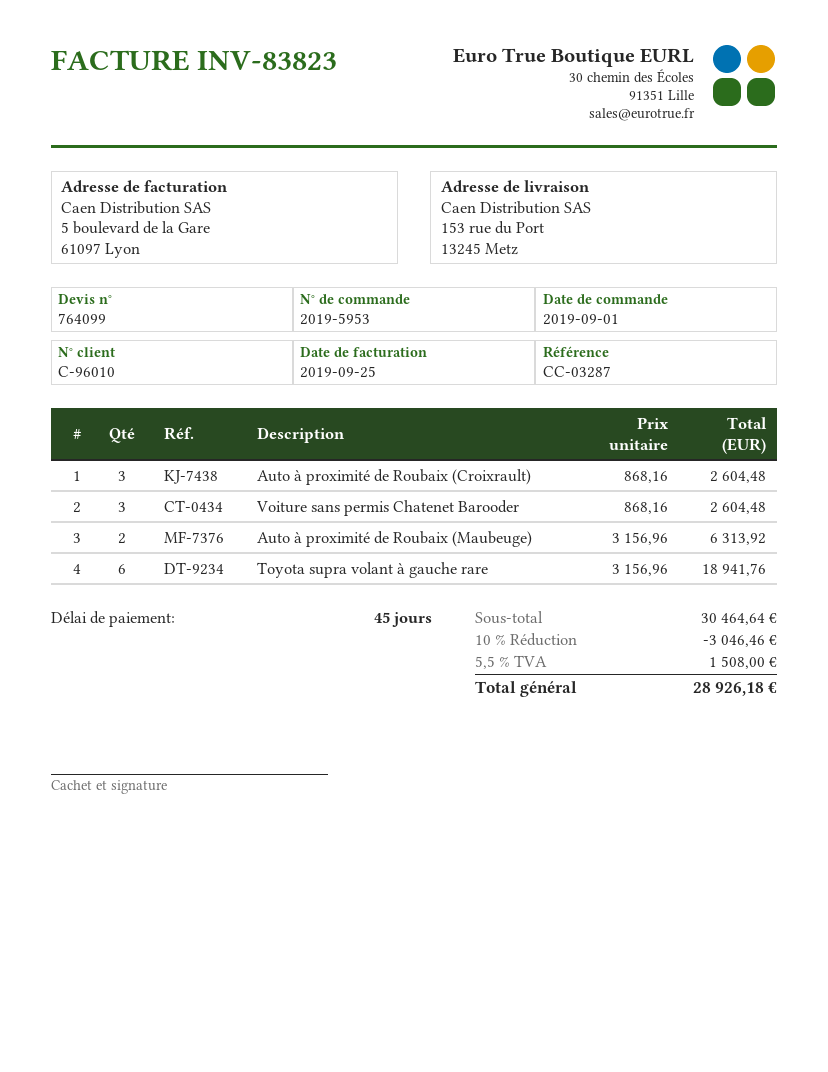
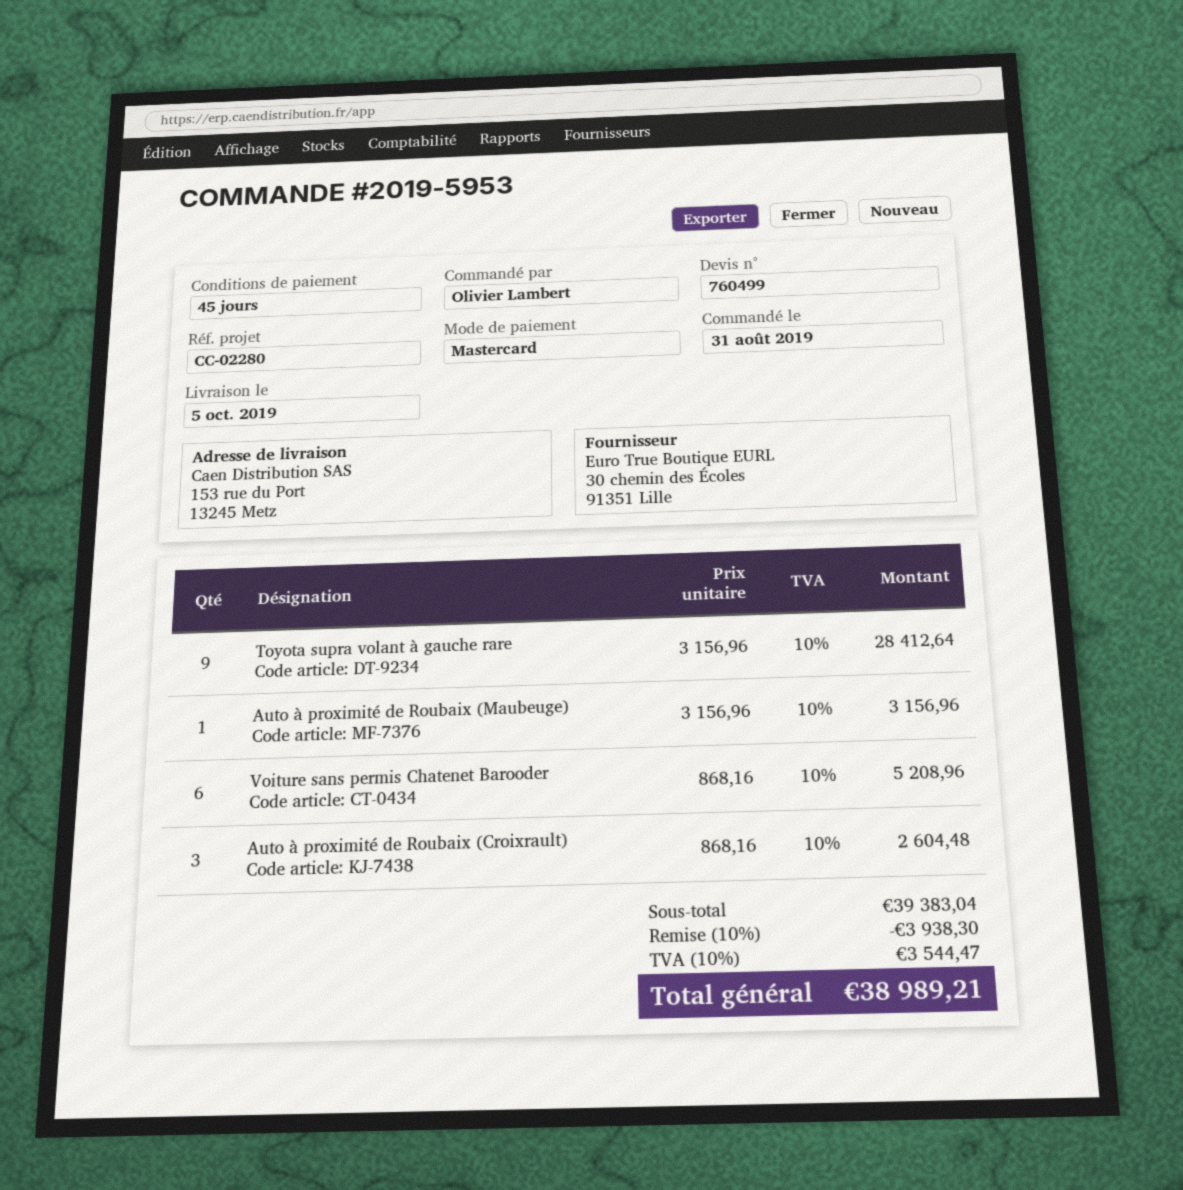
quote number: 764099 -> 760499
order date: 2019-09-01 -> 2019-08-31
reference: CC-03287 -> CC-02280
Voiture sans permis Chatenet Barooder: 3 x 868.16 = 2604.48 -> 6 x 868.16 = 5208.96
Auto à proximité de Roubaix (Maubeuge): 2 x 3156.96 = 6313.92 -> 1 x 3156.96 = 3156.96
Toyota supra volant à gauche rare: 6 x 3156.96 = 18941.76 -> 9 x 3156.96 = 28412.64
subtotal: 30464.64 -> 39383.04
discount: 10% = 3046.46 -> 10% = 3938.30
tax: 5.5% = 1508.00 -> 10% = 3544.47
total: 28926.18 -> 38989.21

